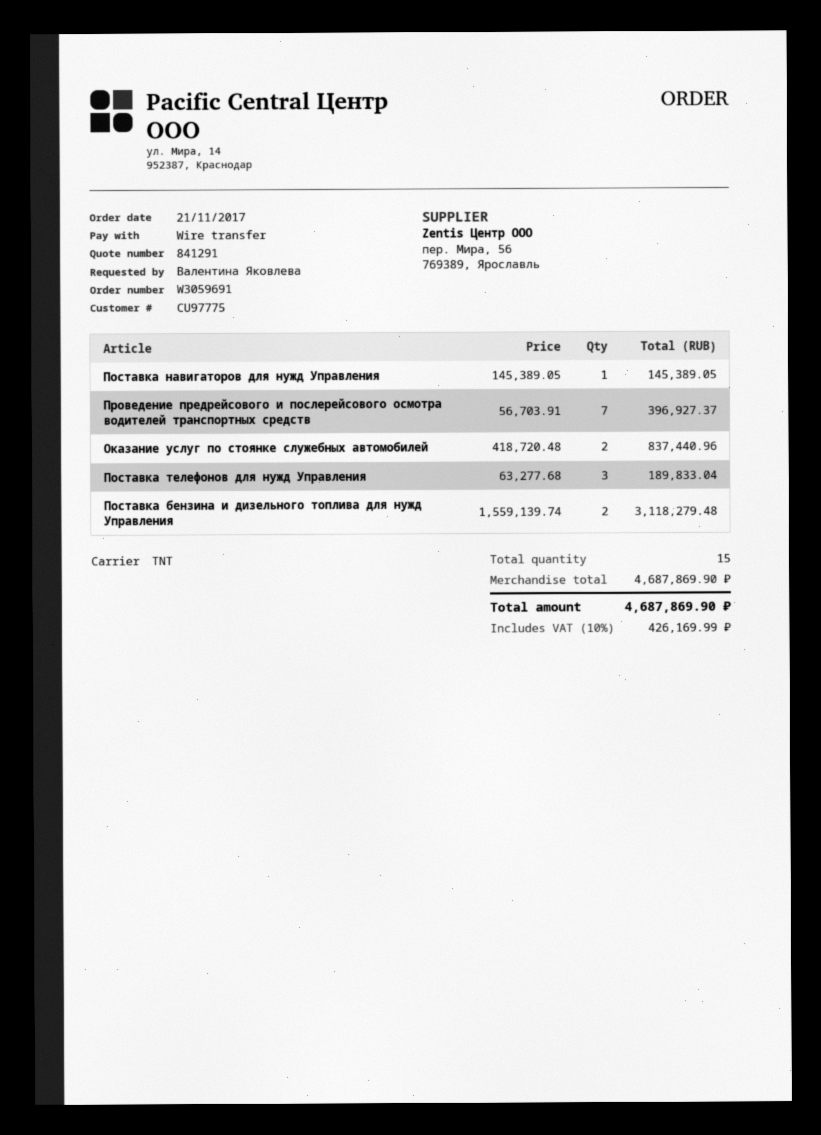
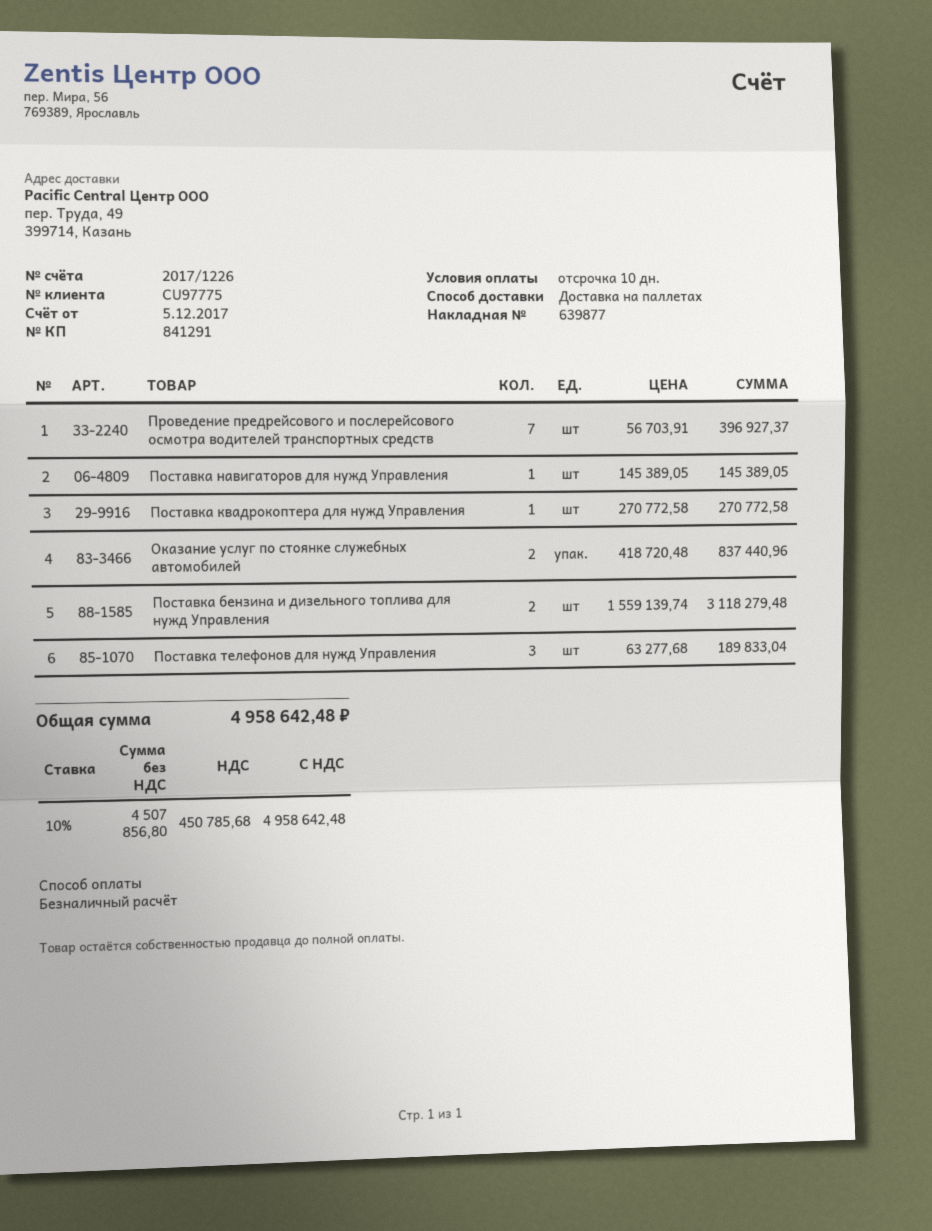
shipping method: TNT -> pallet freight
Поставка квадрокоптера для нужд Управления: none -> 1 x 270772.58 = 270772.58
tax: 10% = 426169.99 -> 10% = 450785.68
total: 4687869.90 -> 4958642.48

